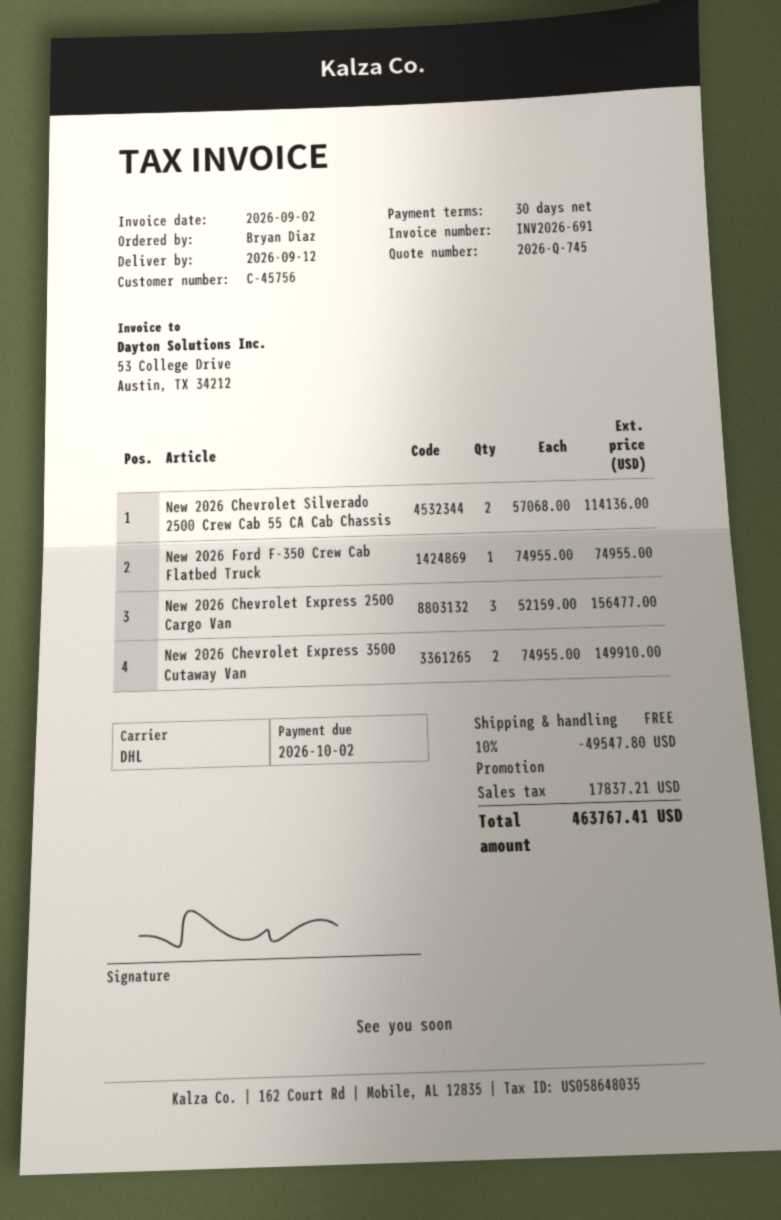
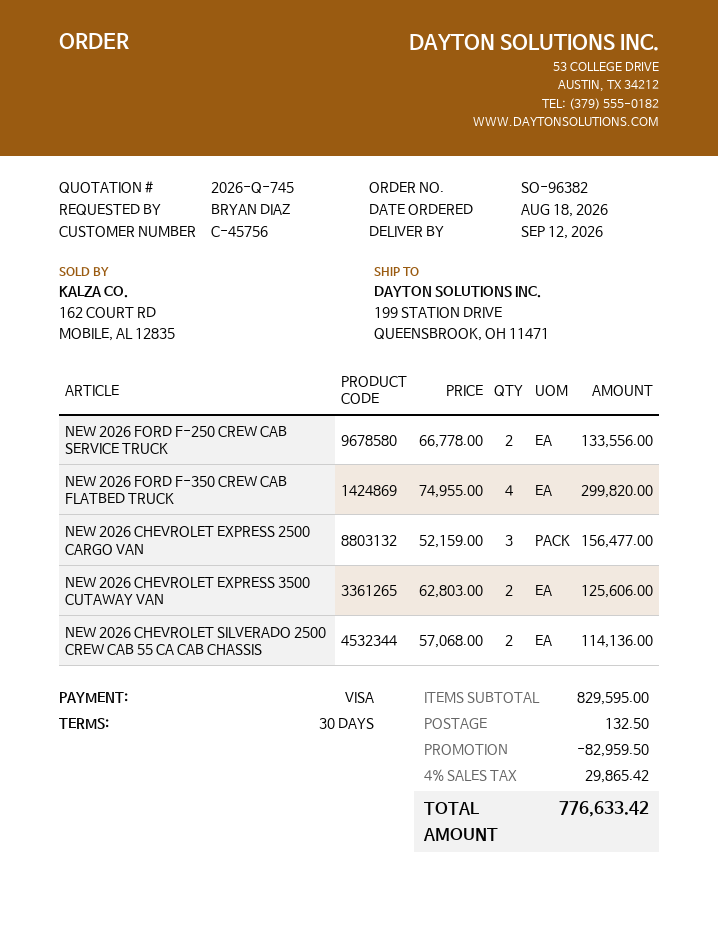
New 2026 Ford F-350 Crew Cab Flatbed Truck: 1 x 74955.00 = 74955.00 -> 4 x 74955.00 = 299820.00
New 2026 Chevrolet Express 3500 Cutaway Van: 2 x 74955.00 = 149910.00 -> 2 x 62803.00 = 125606.00
NEW 2026 FORD F-250 CREW CAB SERVICE TRUCK: none -> 2 x 66778.00 = 133556.00
discount: 49547.80 -> 82959.50
shipping: 0.00 -> 132.50
tax: 17837.21 -> 29865.42
total: 463767.41 -> 776633.42

